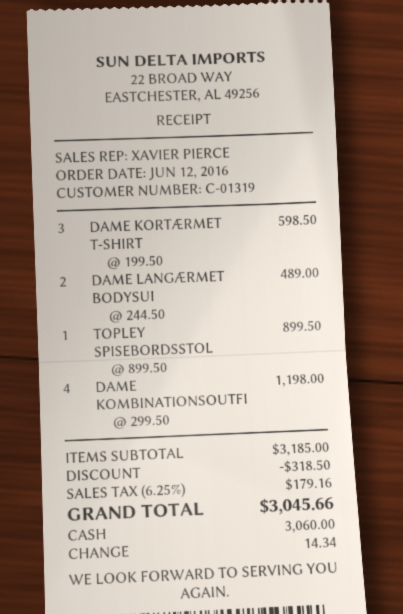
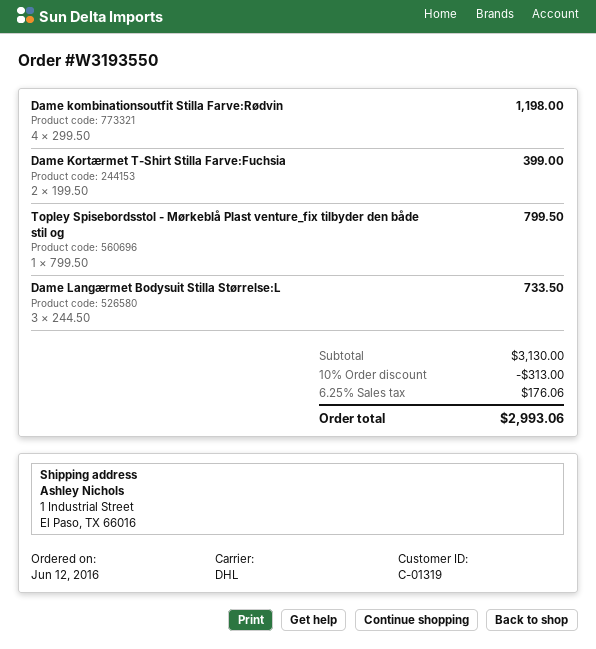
DAME KORTÆRMET T-SHIRT: 3 x 199.50 = 598.50 -> 2 x 199.50 = 399.00
DAME LANGÆRMET BODYSUI: 2 x 244.50 = 489.00 -> 3 x 244.50 = 733.50
TOPLEY SPISEBORDSSTOL: 1 x 899.50 = 899.50 -> 1 x 799.50 = 799.50
subtotal: 3185.00 -> 3130.00
discount: 318.50 -> 313.00
tax: 6.25% = 179.16 -> 6.25% = 176.06
total: 3045.66 -> 2993.06

